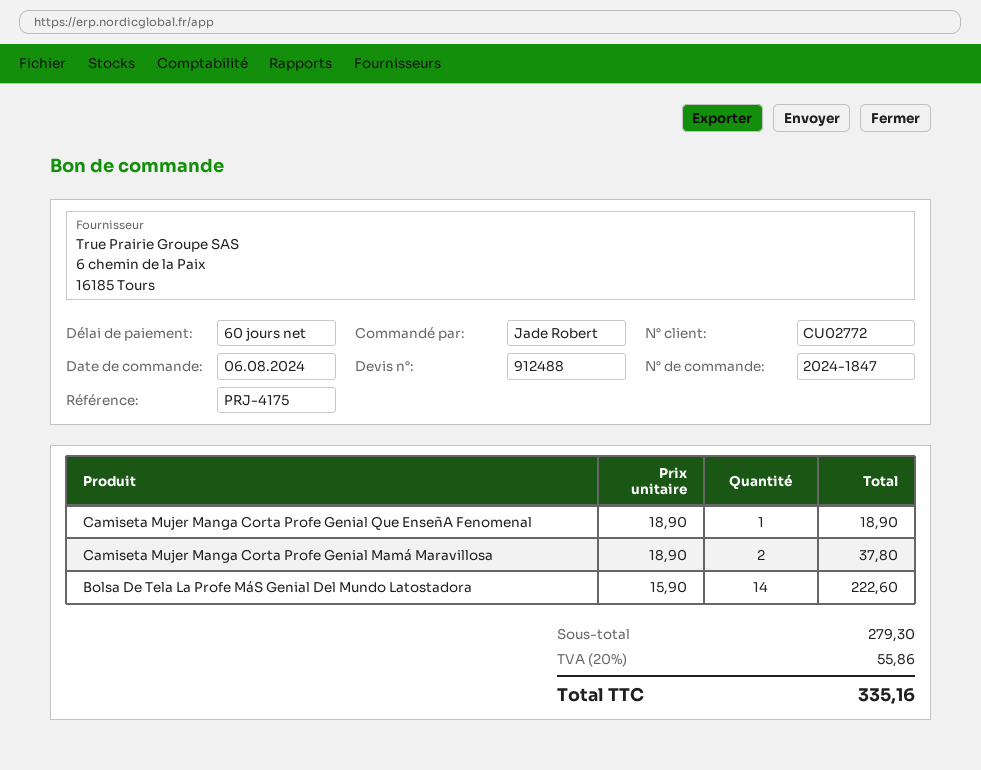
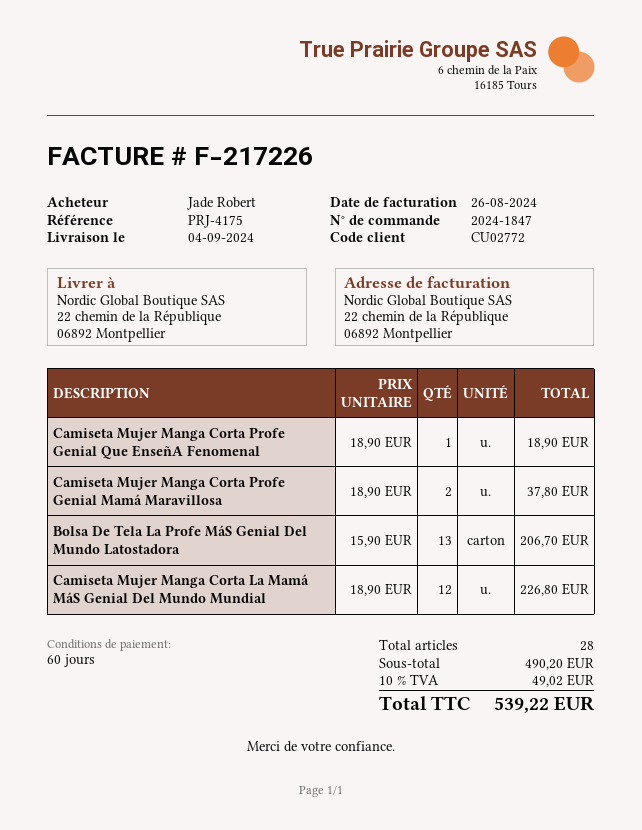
Bolsa De Tela La Profe MáS Genial Del Mundo Latostadora: 14 x 15.90 = 222.60 -> 13 x 15.90 = 206.70
Camiseta Mujer Manga Corta La Mamá MáS Genial Del Mundo Mundial: none -> 12 x 18.90 = 226.80
subtotal: 279.30 -> 490.20
tax: 20% = 55.86 -> 10% = 49.02
total: 335.16 -> 539.22

